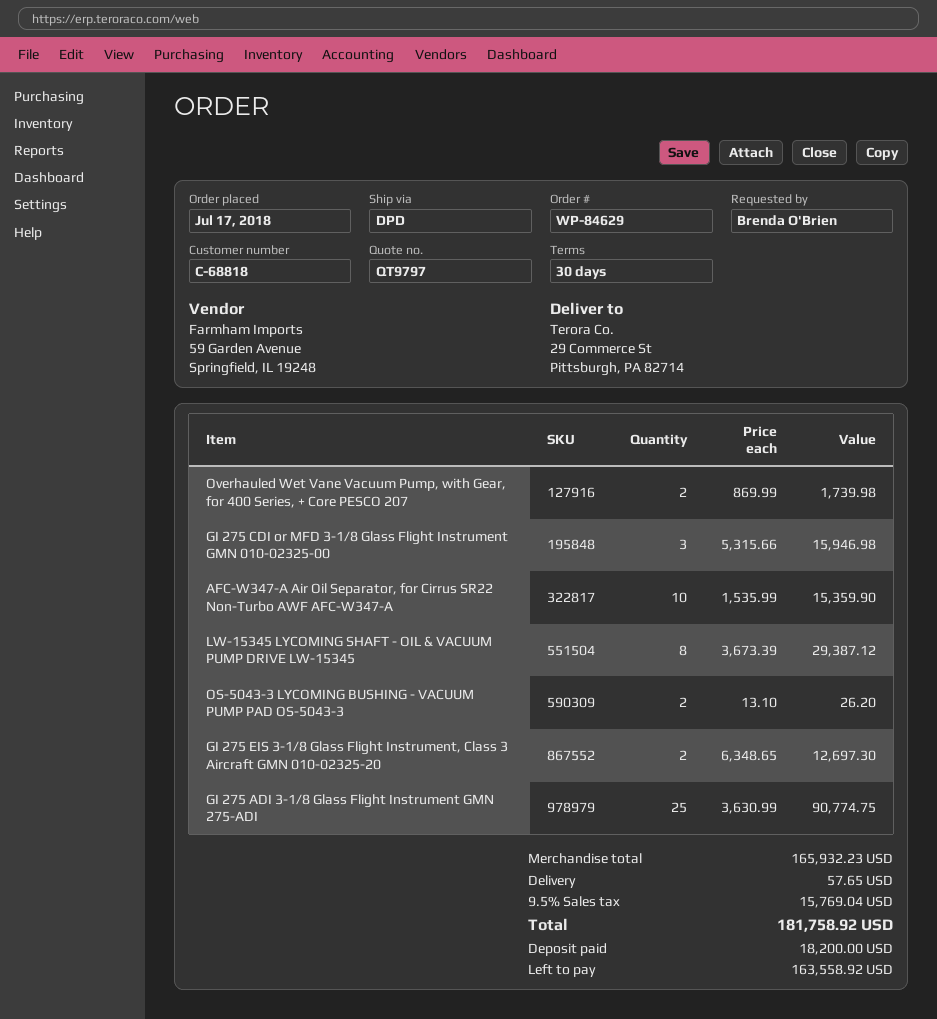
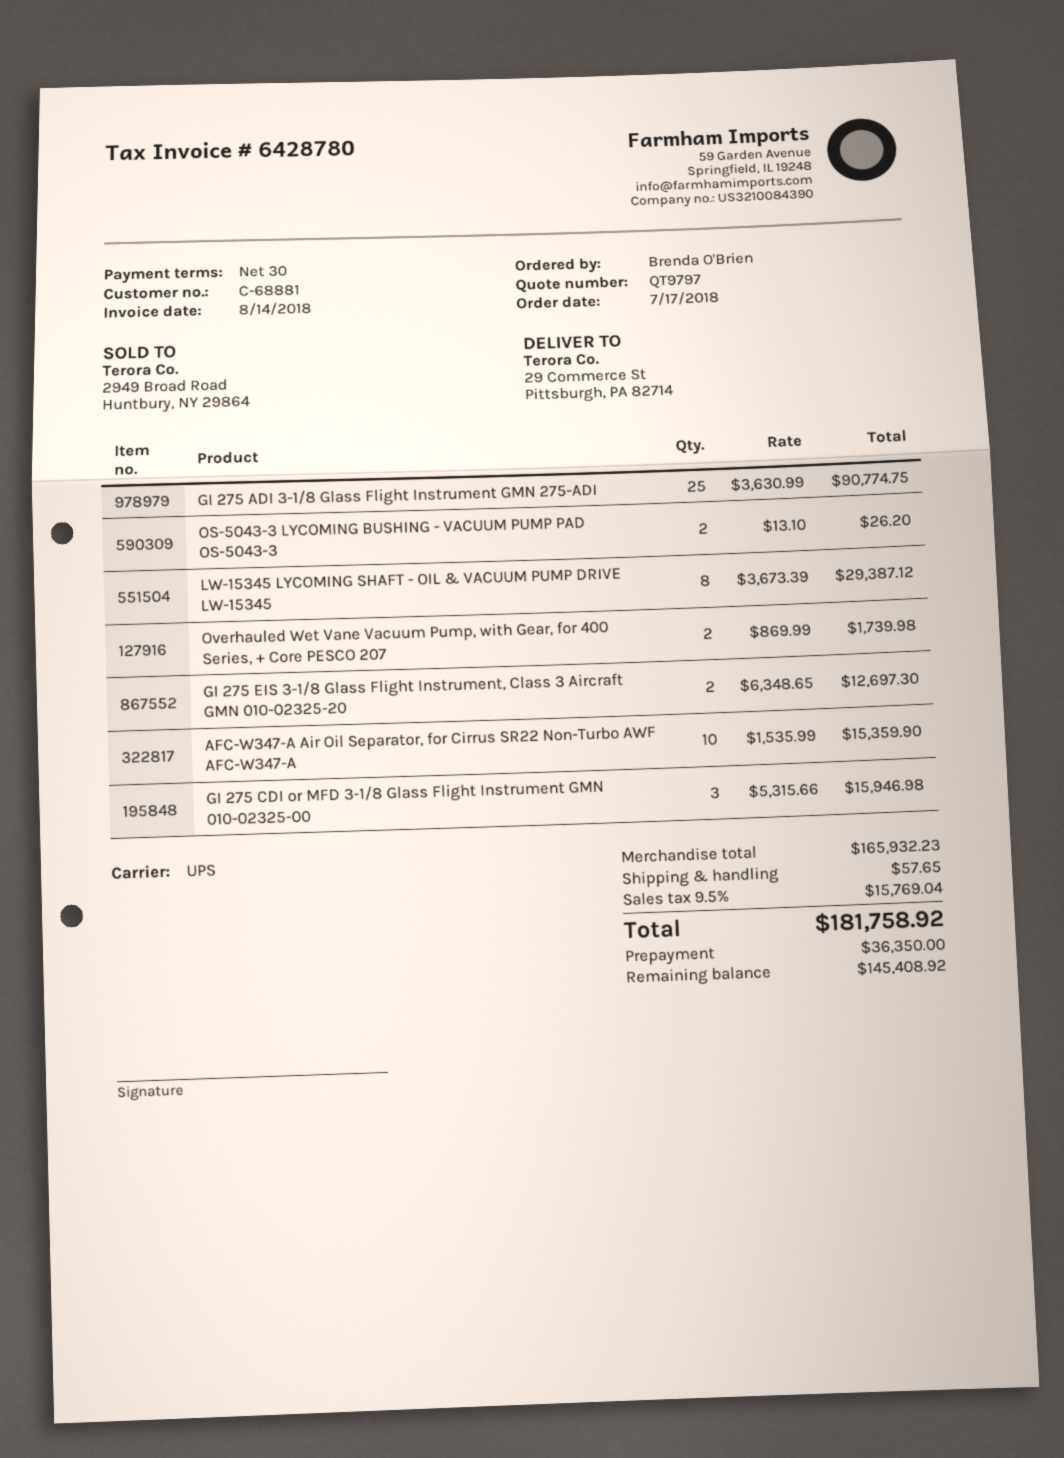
customer number: C-68818 -> C-68881
shipping method: DPD -> UPS
deposit: 18200.00 -> 36350.00
balance: 163558.92 -> 145408.92

